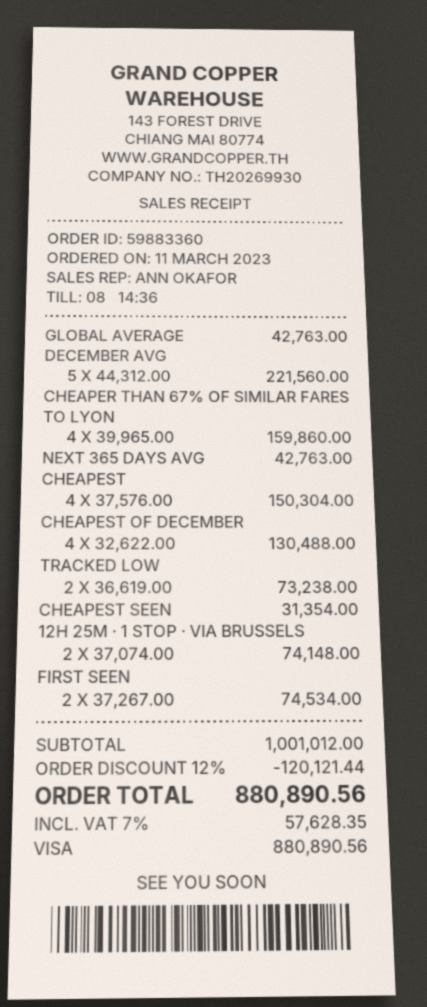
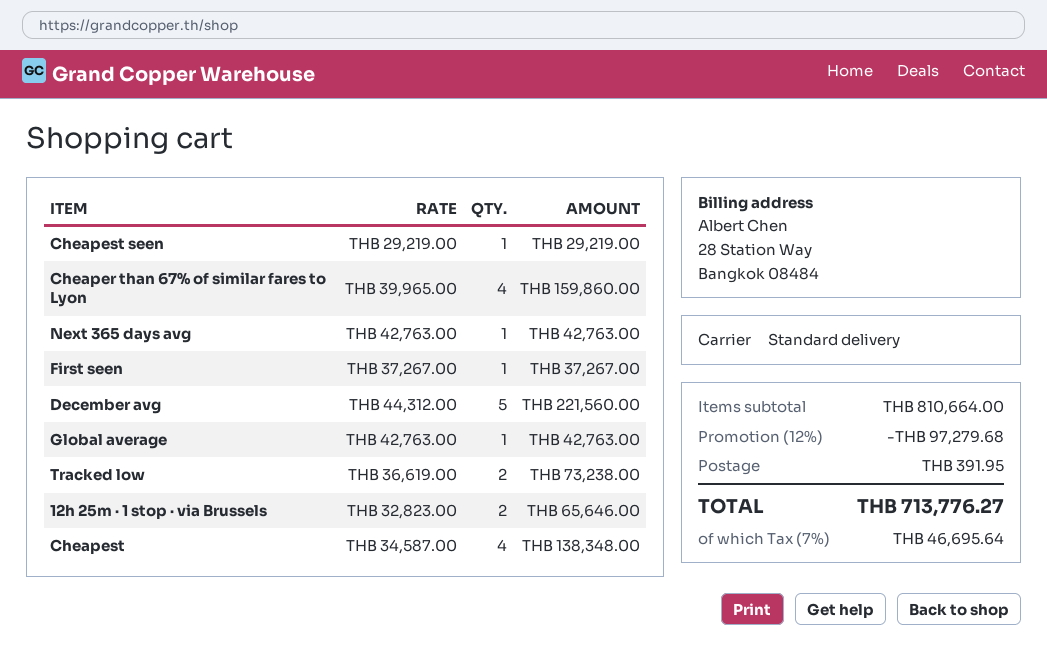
CHEAPEST: 4 x 37576.00 = 150304.00 -> 4 x 34587.00 = 138348.00
CHEAPEST OF DECEMBER: 4 x 32622.00 = 130488.00 -> none
CHEAPEST SEEN: 1 x 31354.00 = 31354.00 -> 1 x 29219.00 = 29219.00
12H 25M · 1 STOP · VIA BRUSSELS: 2 x 37074.00 = 74148.00 -> 2 x 32823.00 = 65646.00
FIRST SEEN: 2 x 37267.00 = 74534.00 -> 1 x 37267.00 = 37267.00
subtotal: 1001012.00 -> 810664.00
discount: 12% = 120121.44 -> 12% = 97279.68
shipping: none -> 391.95
tax: 7% = 57628.35 -> 7% = 46695.64
total: 880890.56 -> 713776.27

